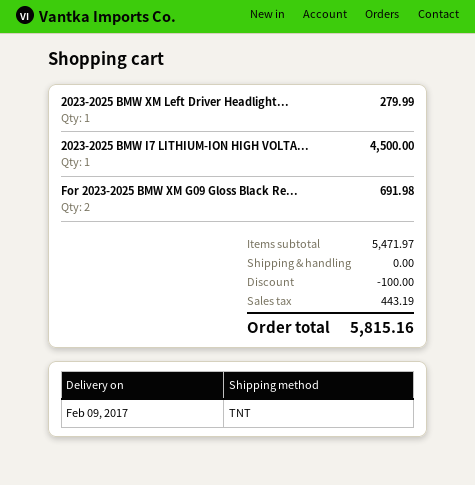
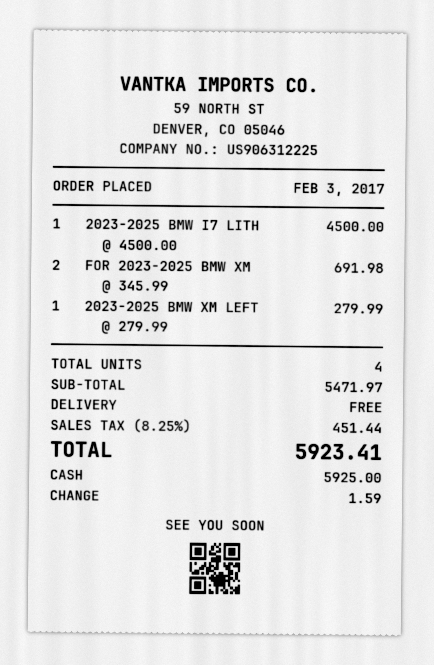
discount: 100.00 -> none
tax: 443.19 -> 451.44
total: 5815.16 -> 5923.41

